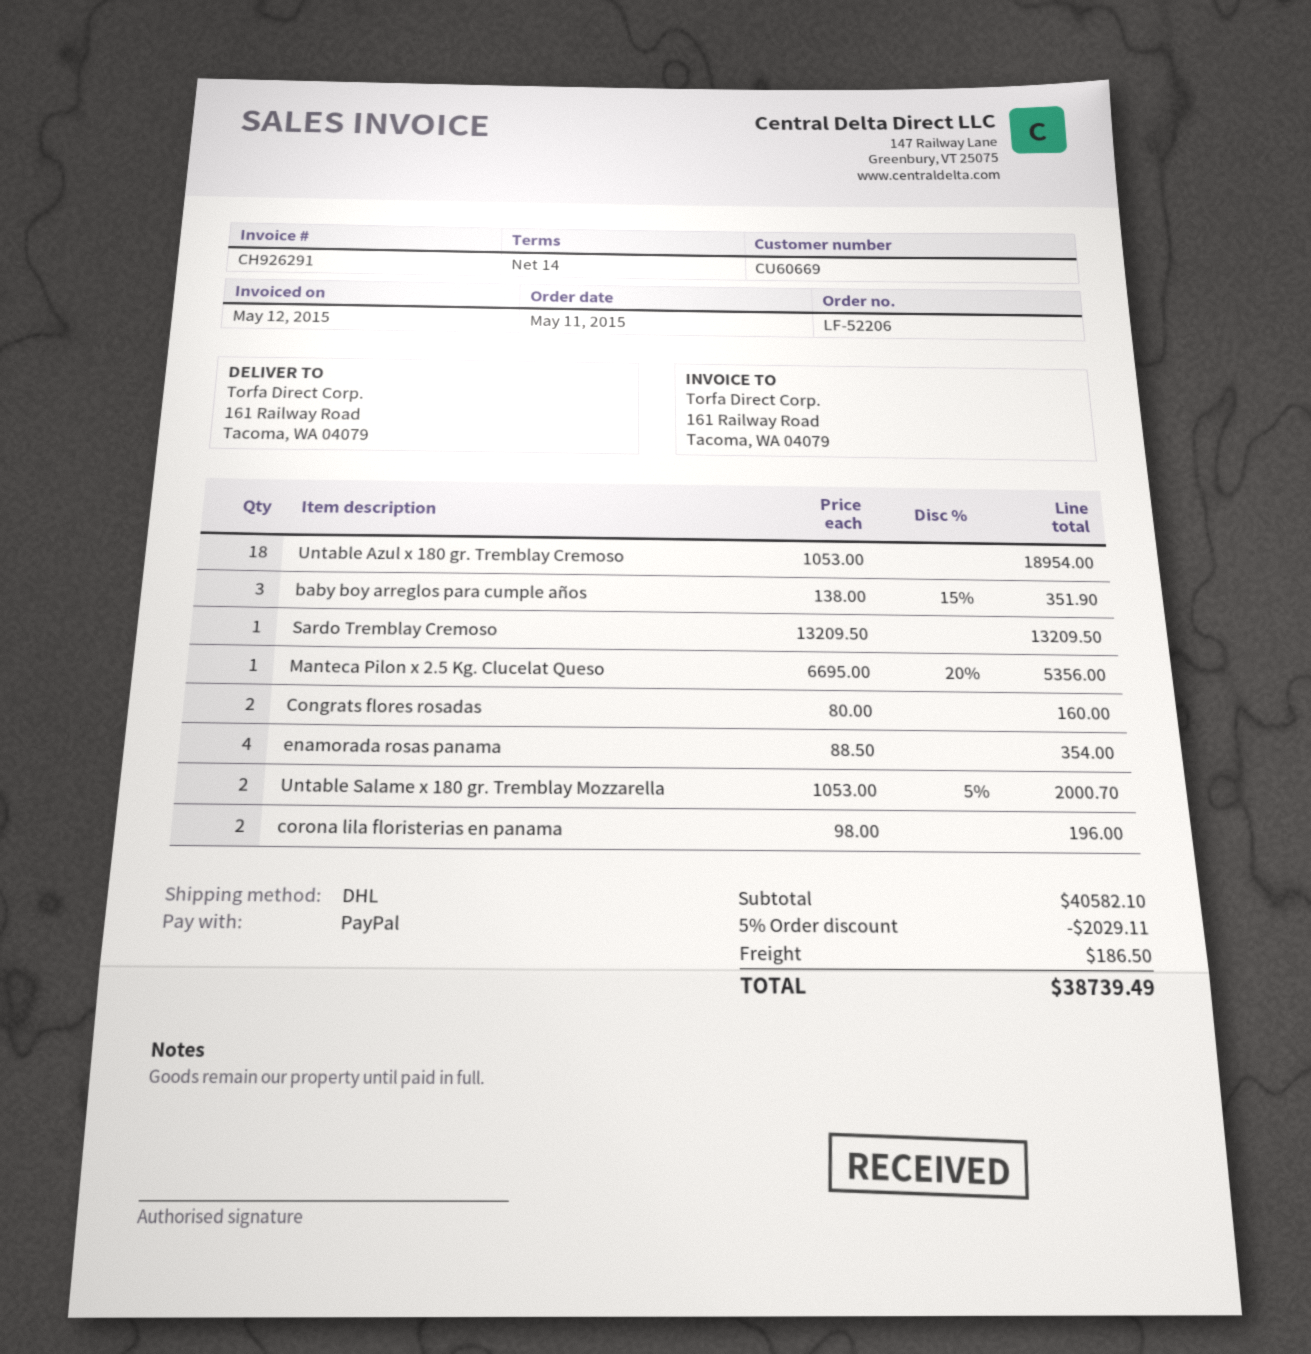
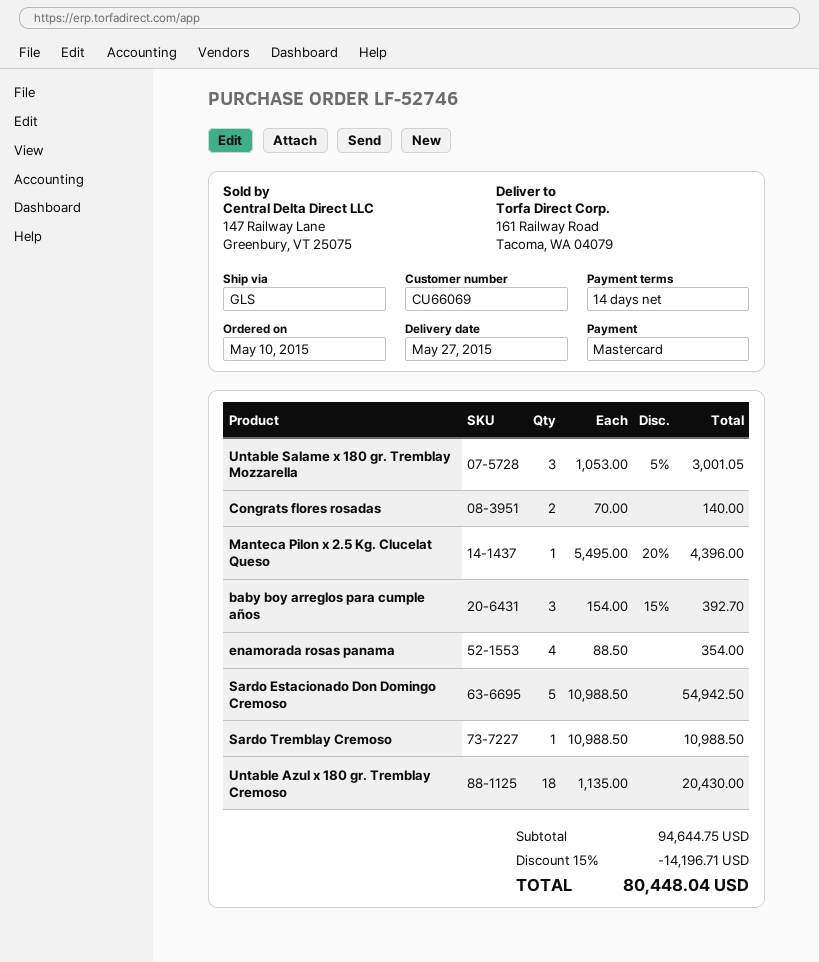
order number: LF-52206 -> LF-52746
order date: 2015-05-11 -> 2015-05-10
customer number: CU60669 -> CU66069
payment method: PayPal -> Mastercard
shipping method: DHL -> GLS
Untable Azul x 180 gr. Tremblay Cremoso: 18 x 1053.00 = 18954.00 -> 18 x 1135.00 = 20430.00
baby boy arreglos para cumple años: 3 x 138.00 - 15% = 351.90 -> 3 x 154.00 - 15% = 392.70
Sardo Tremblay Cremoso: 1 x 13209.50 = 13209.50 -> 1 x 10988.50 = 10988.50
Manteca Pilon x 2.5 Kg. Clucelat Queso: 1 x 6695.00 - 20% = 5356.00 -> 1 x 5495.00 - 20% = 4396.00
Congrats flores rosadas: 2 x 80.00 = 160.00 -> 2 x 70.00 = 140.00
Untable Salame x 180 gr. Tremblay Mozzarella: 2 x 1053.00 - 5% = 2000.70 -> 3 x 1053.00 - 5% = 3001.05
corona lila floristerias en panama: 2 x 98.00 = 196.00 -> none
Sardo Estacionado Don Domingo Cremoso: none -> 5 x 10988.50 = 54942.50
subtotal: 40582.10 -> 94644.75
discount: 5% = 2029.11 -> 15% = 14196.71
shipping: 186.50 -> none
total: 38739.49 -> 80448.04

